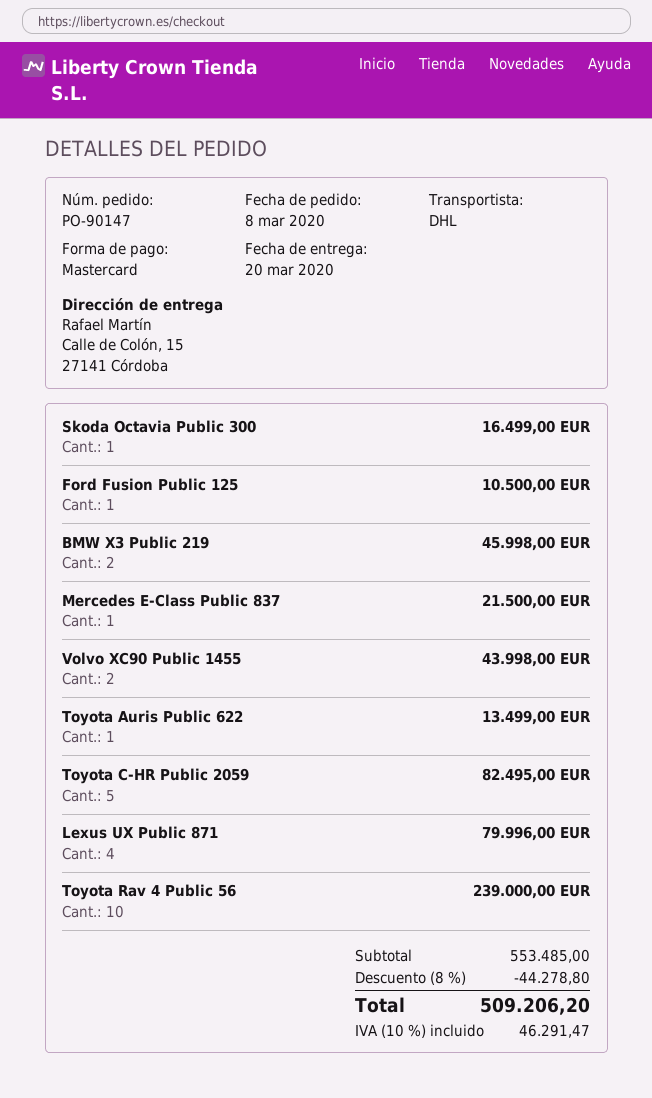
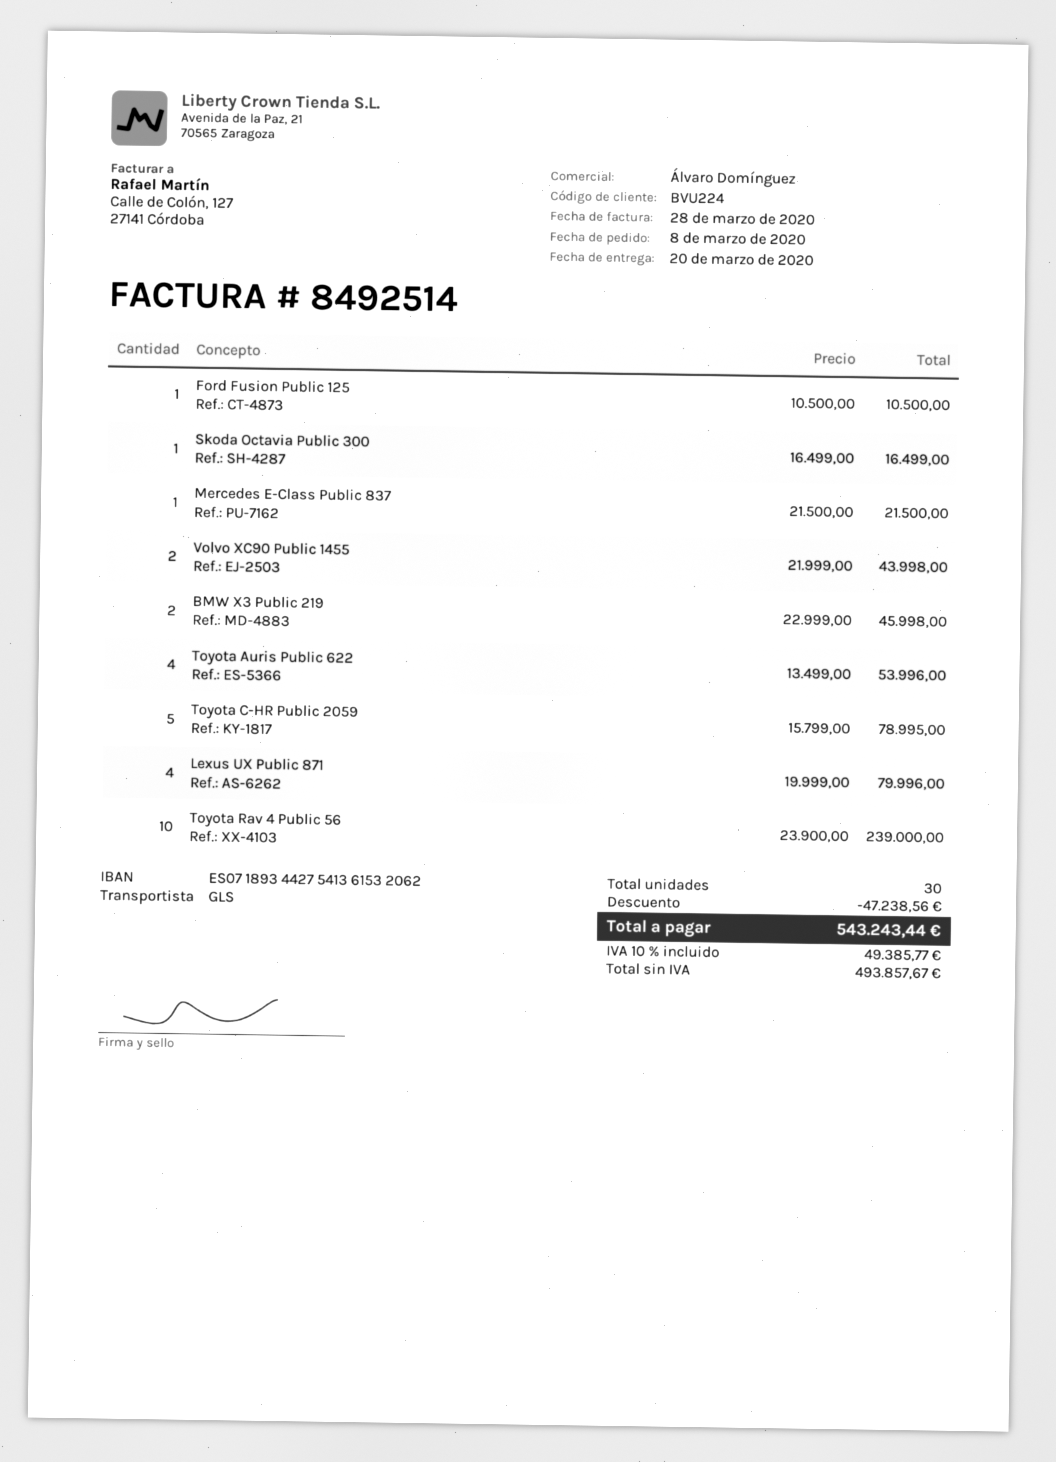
shipping method: DHL -> GLS
Toyota Auris Public 622: 1 for 13499.00 -> 4 for 53996.00
Toyota C-HR Public 2059: 5 for 82495.00 -> 5 for 78995.00
discount: 44278.80 -> 47238.56
tax: 10% = 46291.47 -> 10% = 49385.77
total: 509206.20 -> 543243.44

